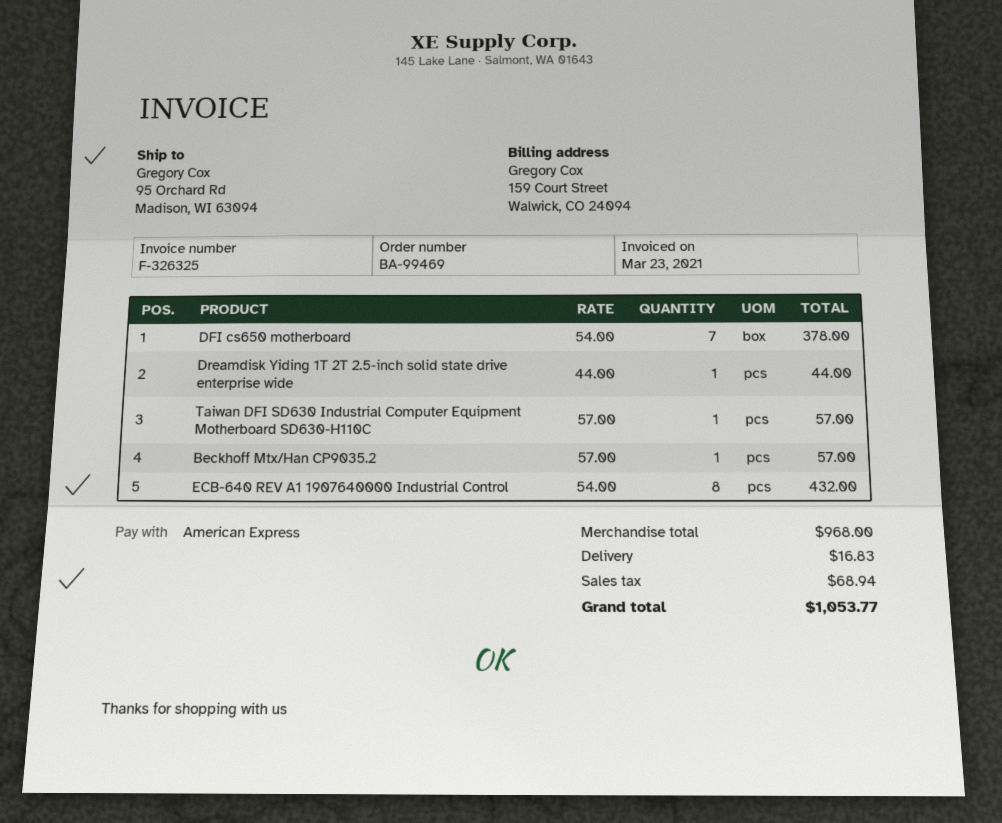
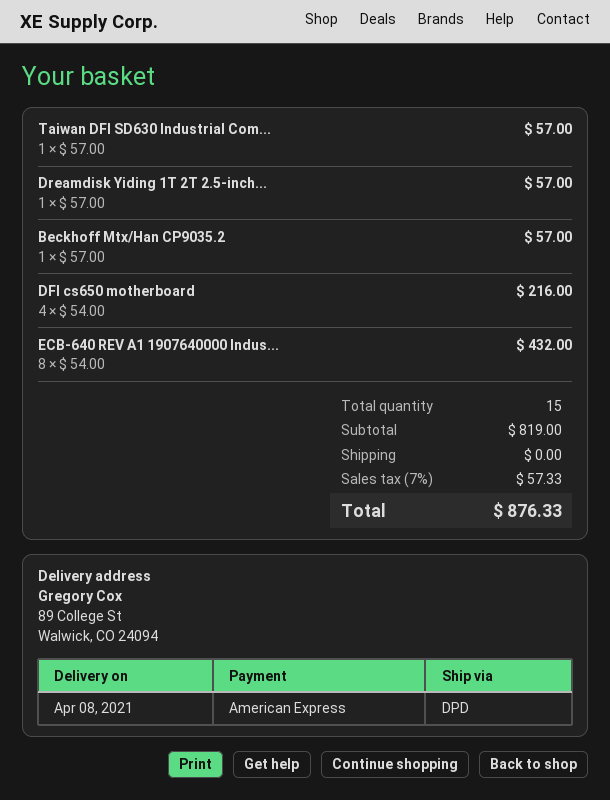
ship to: 95 Orchard Rd, Madison, WI 63094 -> 89 College St, Walwick, CO 24094
DFI cs650 motherboard: 7 x 54.00 = 378.00 -> 4 x 54.00 = 216.00
Dreamdisk Yiding 1T 2T 2.5-inch solid state drive enterprise wide: 1 x 44.00 = 44.00 -> 1 x 57.00 = 57.00
subtotal: 968.00 -> 819.00
shipping: 16.83 -> 0.00
tax: 68.94 -> 57.33
total: 1053.77 -> 876.33

